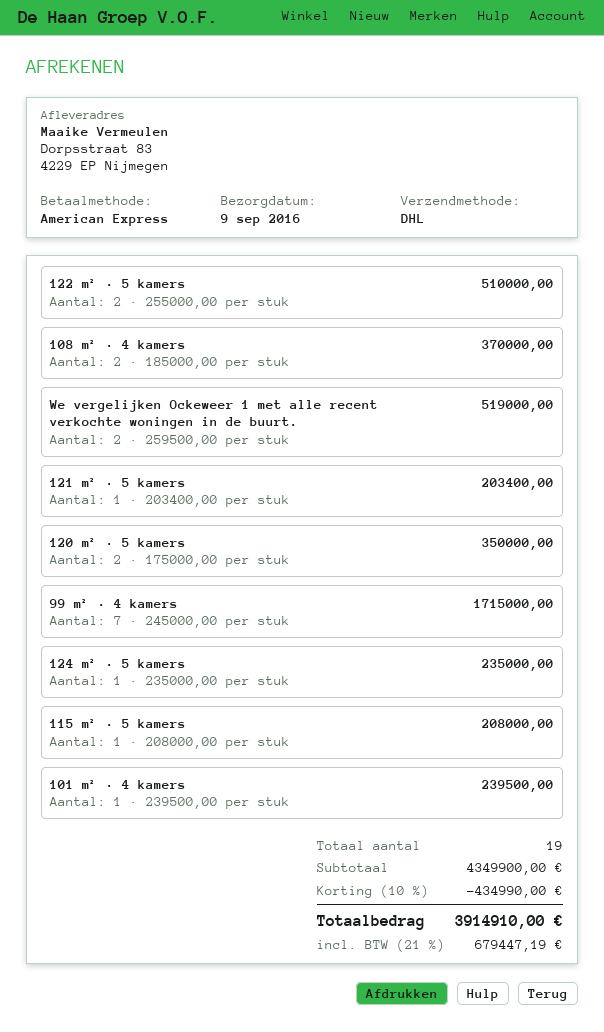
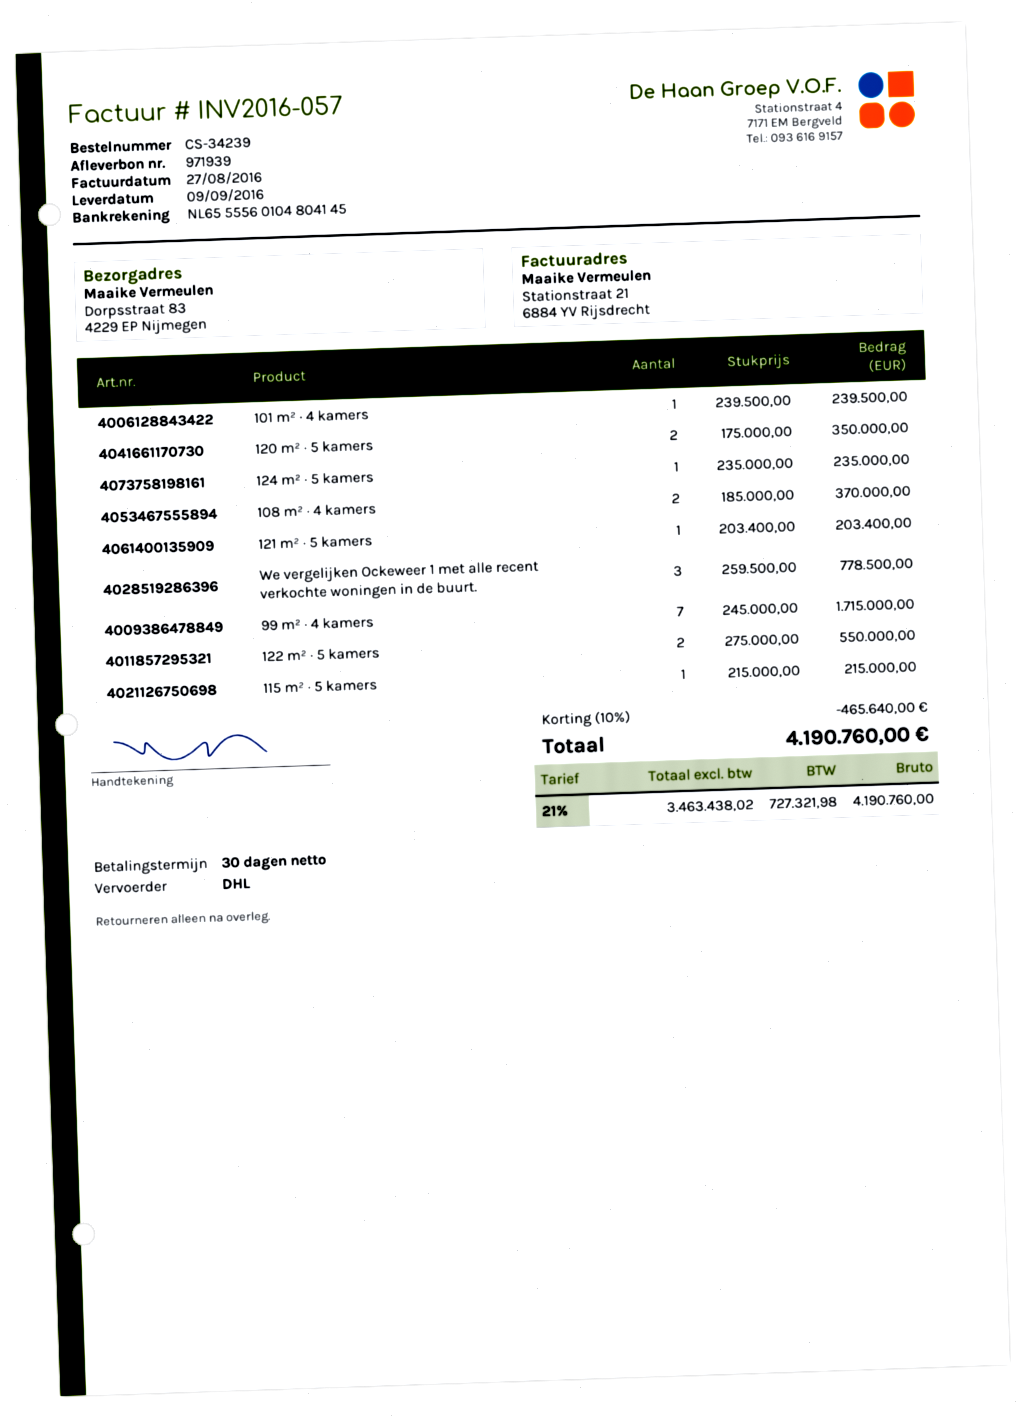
122 m² · 5 kamers: 2 x 255000.00 = 510000.00 -> 2 x 275000.00 = 550000.00
We vergelijken Ockeweer 1 met alle recent verkochte woningen in de buurt.: 2 x 259500.00 = 519000.00 -> 3 x 259500.00 = 778500.00
115 m² · 5 kamers: 1 x 208000.00 = 208000.00 -> 1 x 215000.00 = 215000.00
discount: 10% = 434990.00 -> 10% = 465640.00
tax: 21% = 679447.19 -> 21% = 727321.98
total: 3914910.00 -> 4190760.00

